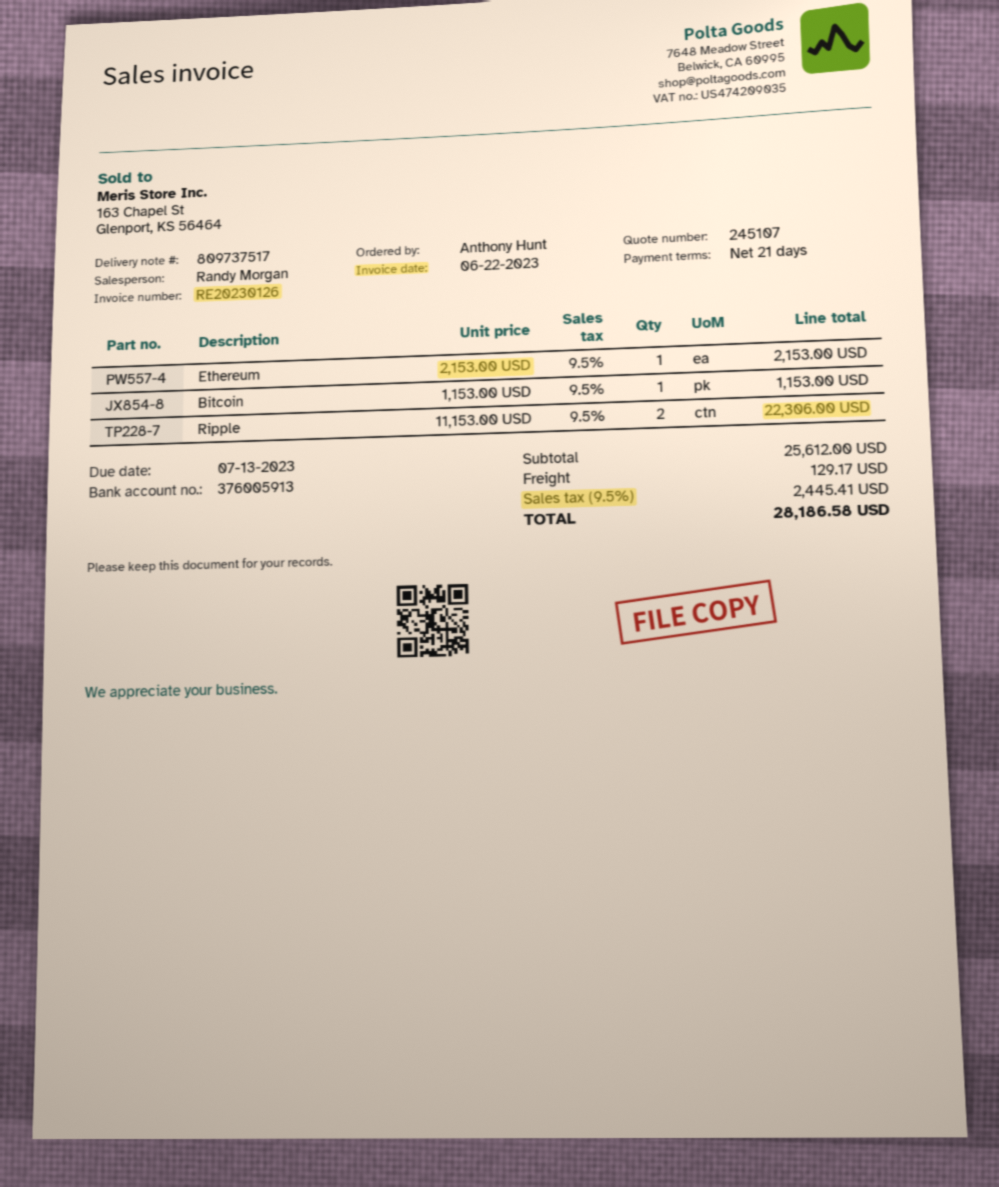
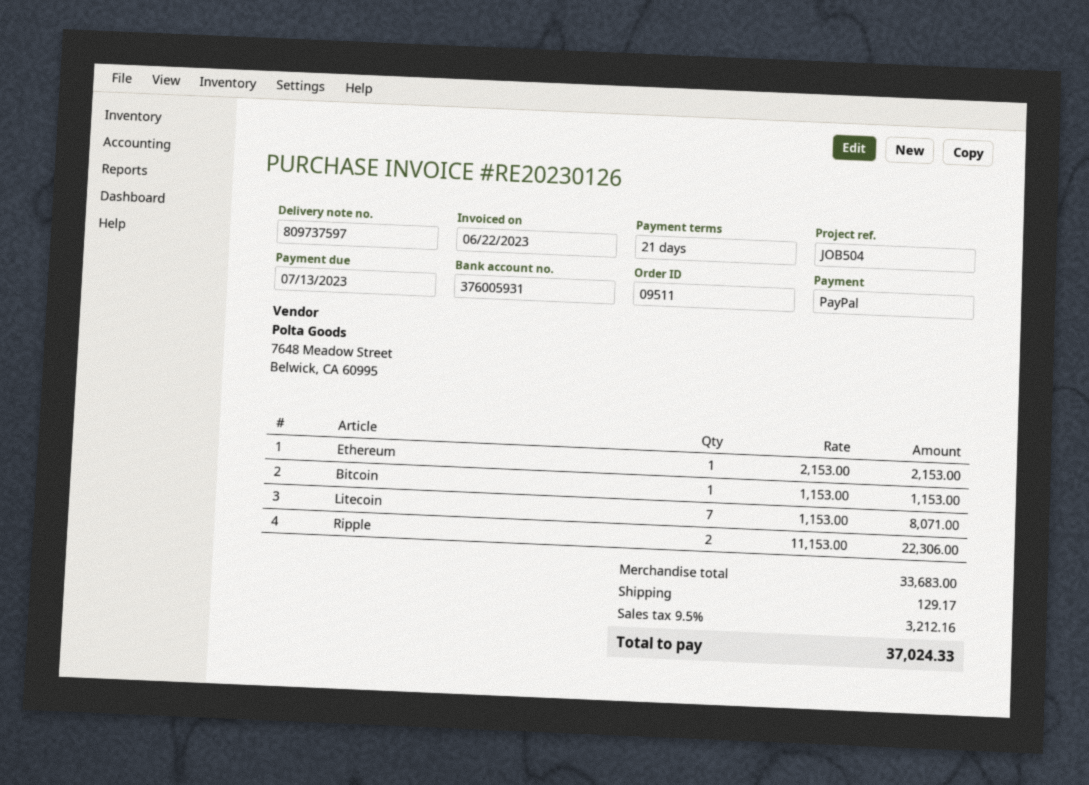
delivery note number: 809737517 -> 809737597
bank account: 376005913 -> 376005931
Litecoin: none -> 7 x 1153.00 = 8071.00
subtotal: 25612.00 -> 33683.00
tax: 9.5% = 2445.41 -> 9.5% = 3212.16
total: 28186.58 -> 37024.33

